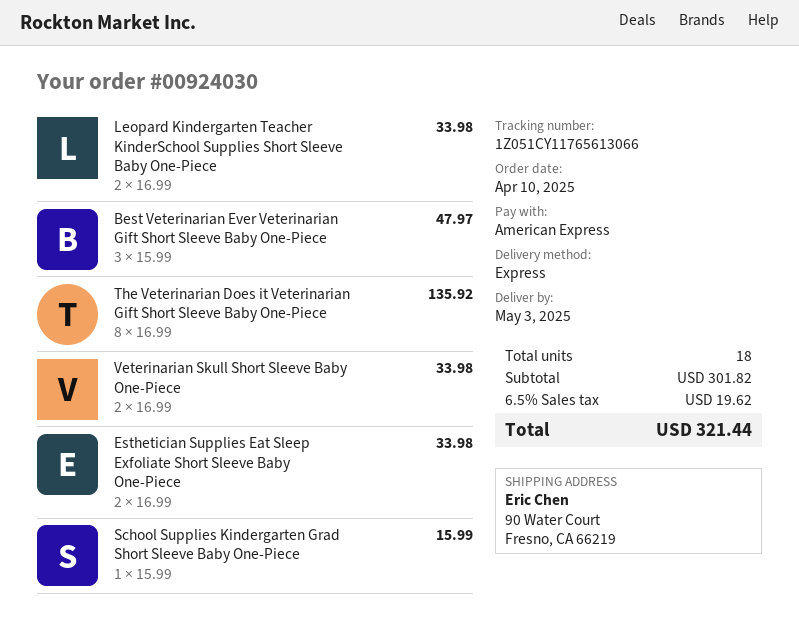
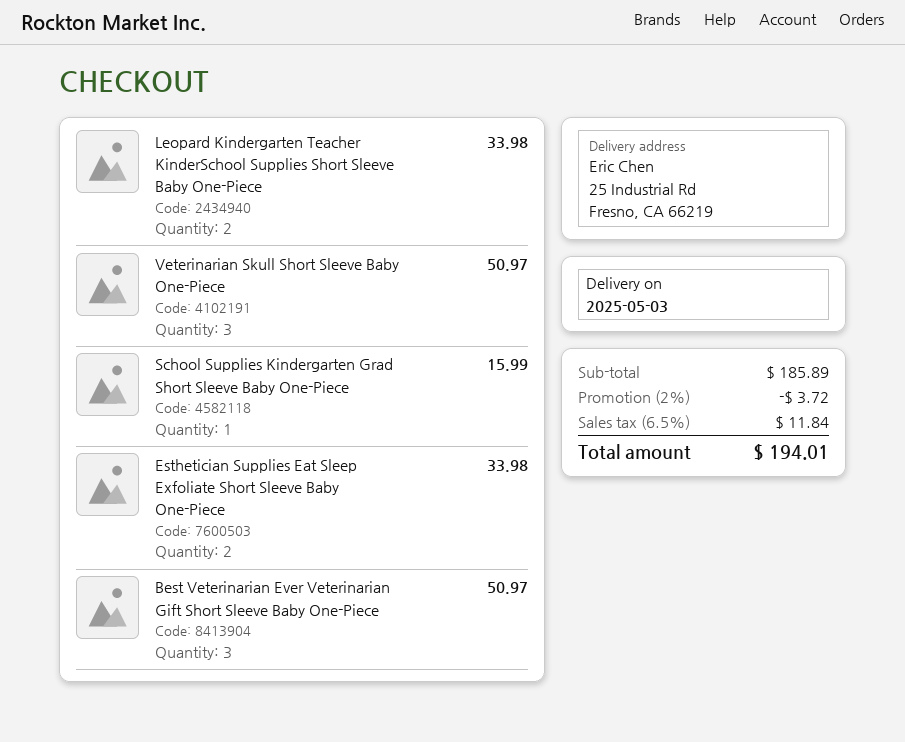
ship to: 90 Water Court, Fresno, CA 66219 -> 25 Industrial Rd, Fresno, CA 66219
Best Veterinarian Ever Veterinarian Gift Short Sleeve Baby One-Piece: 3 for 47.97 -> 3 for 50.97
The Veterinarian Does it Veterinarian Gift Short Sleeve Baby One-Piece: 8 for 135.92 -> none
Veterinarian Skull Short Sleeve Baby One-Piece: 2 for 33.98 -> 3 for 50.97
subtotal: 301.82 -> 185.89
discount: none -> 2% = 3.72
tax: 6.5% = 19.62 -> 6.5% = 11.84
total: 321.44 -> 194.01

